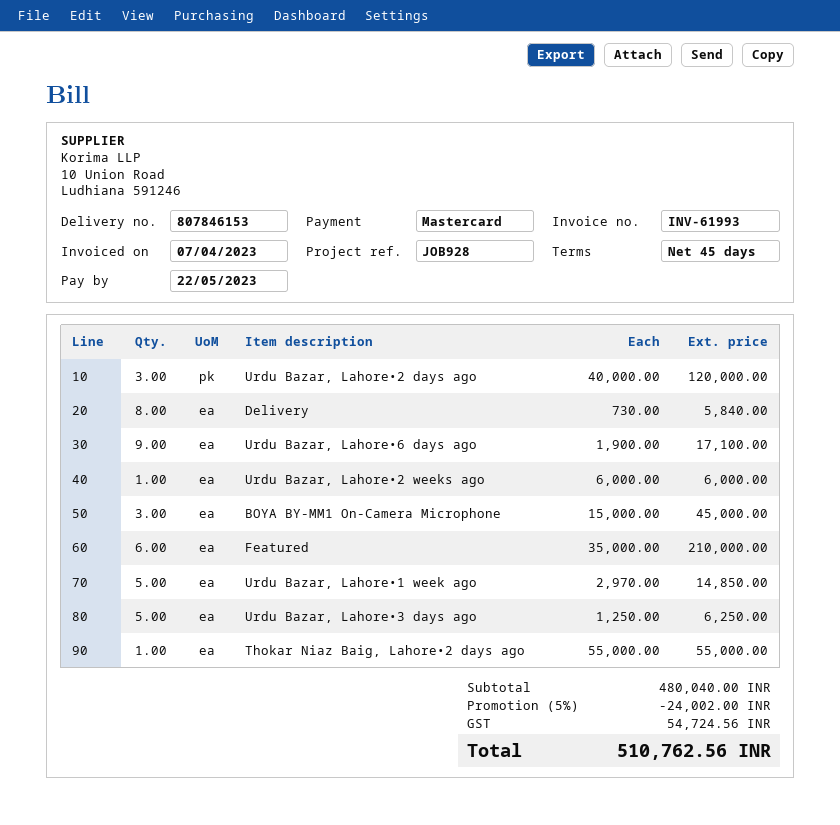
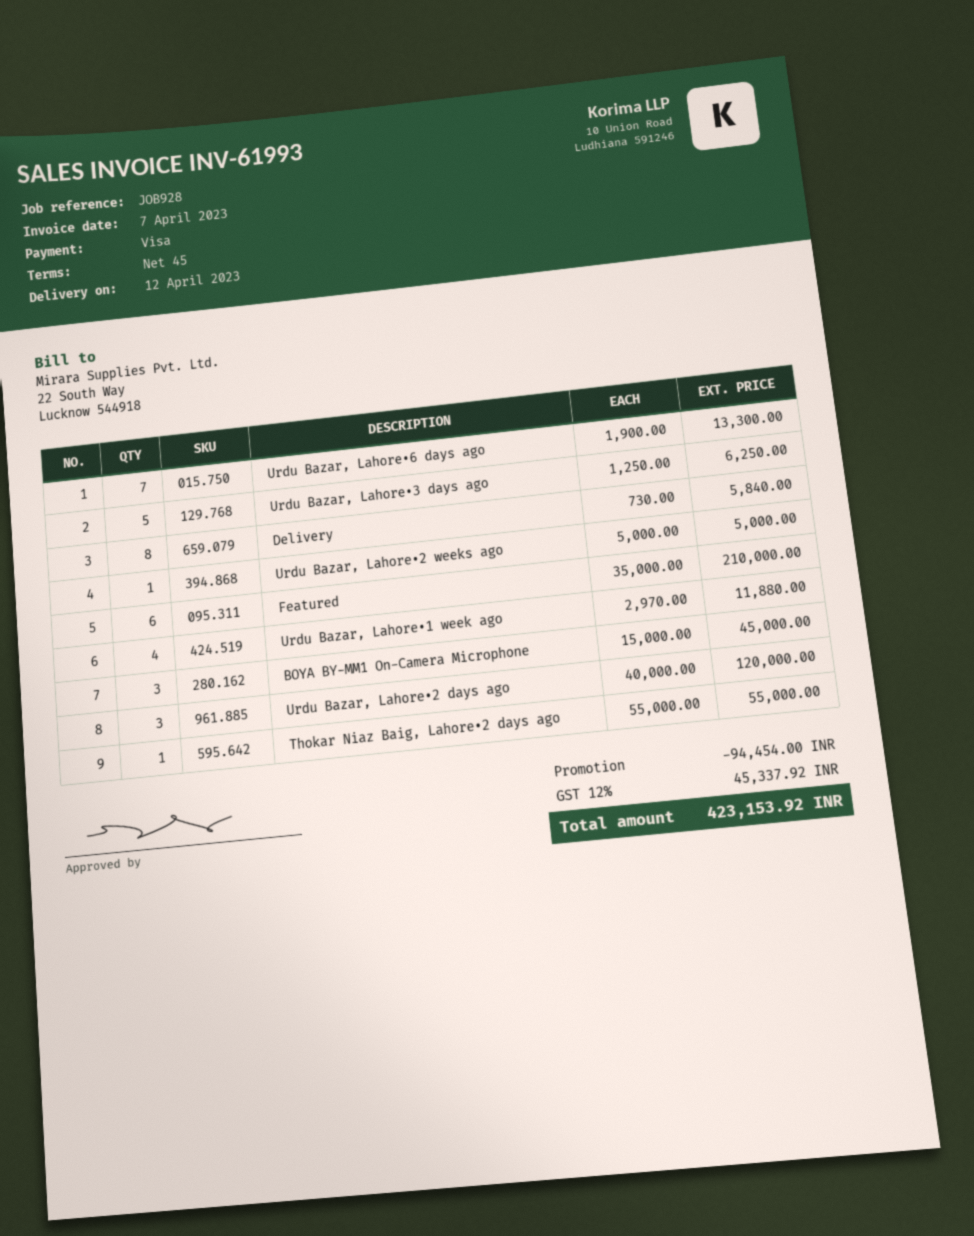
payment method: Mastercard -> Visa
Urdu Bazar, Lahore•6 days ago: 9 x 1900.00 = 17100.00 -> 7 x 1900.00 = 13300.00
Urdu Bazar, Lahore•2 weeks ago: 1 x 6000.00 = 6000.00 -> 1 x 5000.00 = 5000.00
Urdu Bazar, Lahore•1 week ago: 5 x 2970.00 = 14850.00 -> 4 x 2970.00 = 11880.00
discount: 24002.00 -> 94454.00
tax: 54724.56 -> 45337.92
total: 510762.56 -> 423153.92

